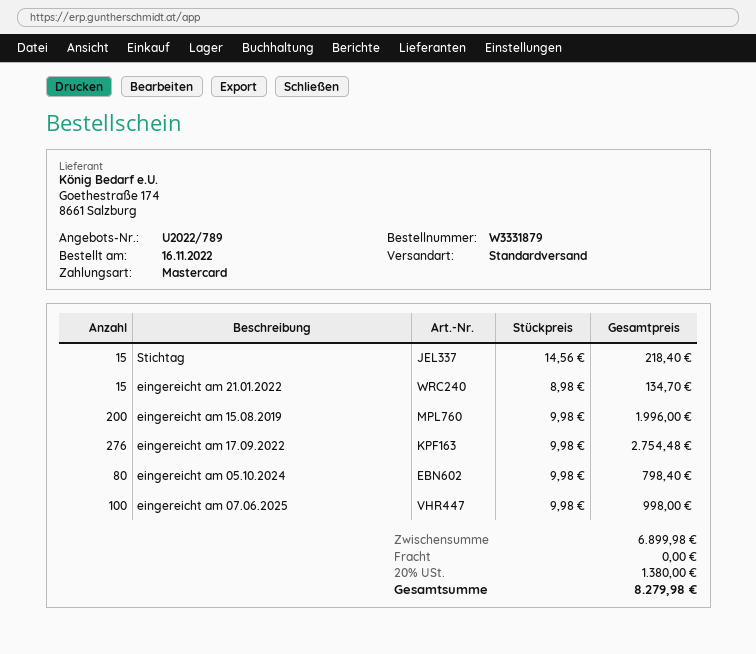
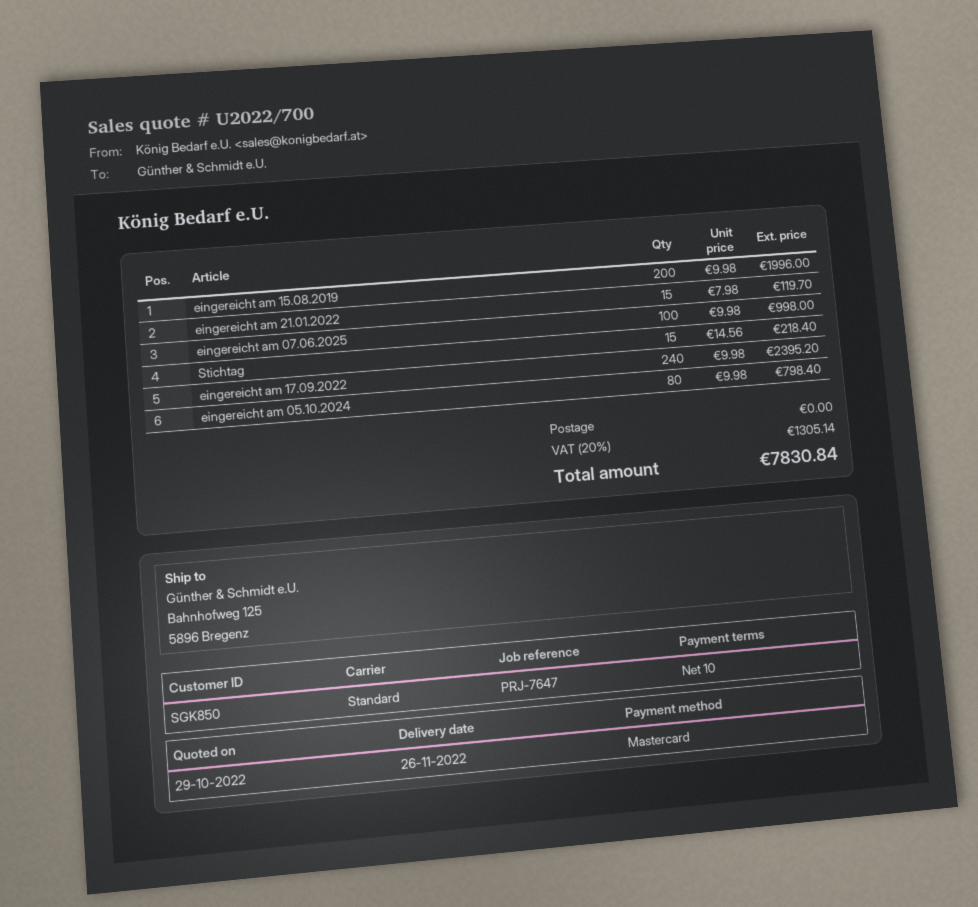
quote number: U2022/789 -> U2022/700
eingereicht am 21.01.2022: 15 x 8.98 = 134.70 -> 15 x 7.98 = 119.70
eingereicht am 17.09.2022: 276 x 9.98 = 2754.48 -> 240 x 9.98 = 2395.20
tax: 20% = 1380.00 -> 20% = 1305.14
total: 8279.98 -> 7830.84

